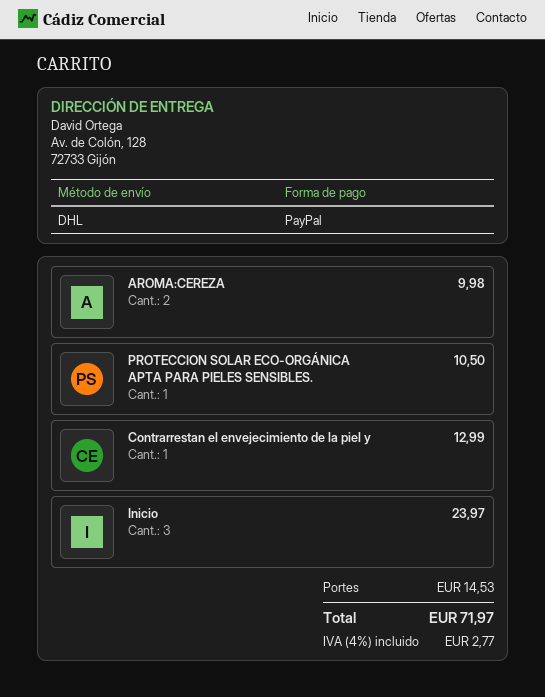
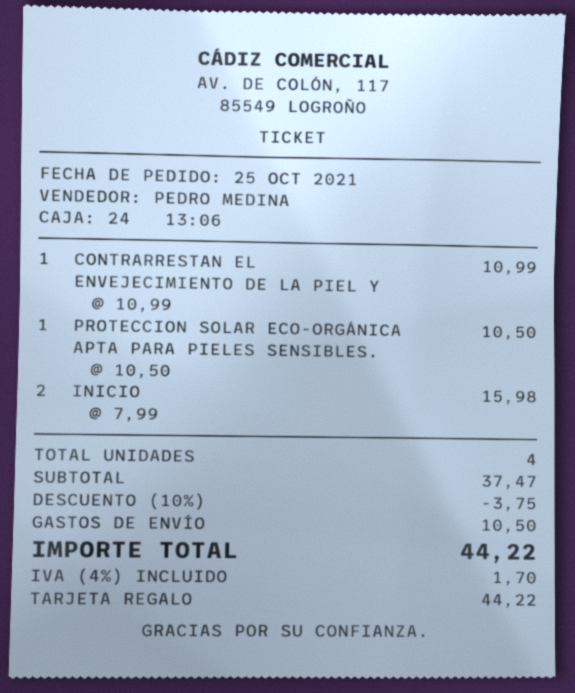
payment method: PayPal -> gift card
AROMA:CEREZA: 2 for 9.98 -> none
Contrarrestan el envejecimiento de la piel y: 1 for 12.99 -> 1 for 10.99
Inicio: 3 for 23.97 -> 2 for 15.98
discount: none -> 10% = 3.75
shipping: 14.53 -> 10.50
tax: 4% = 2.77 -> 4% = 1.70
total: 71.97 -> 44.22

